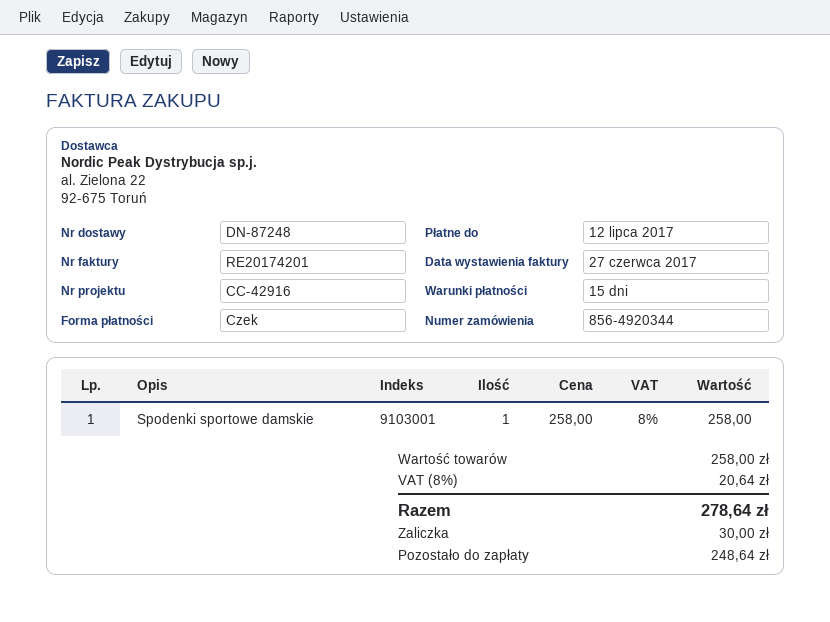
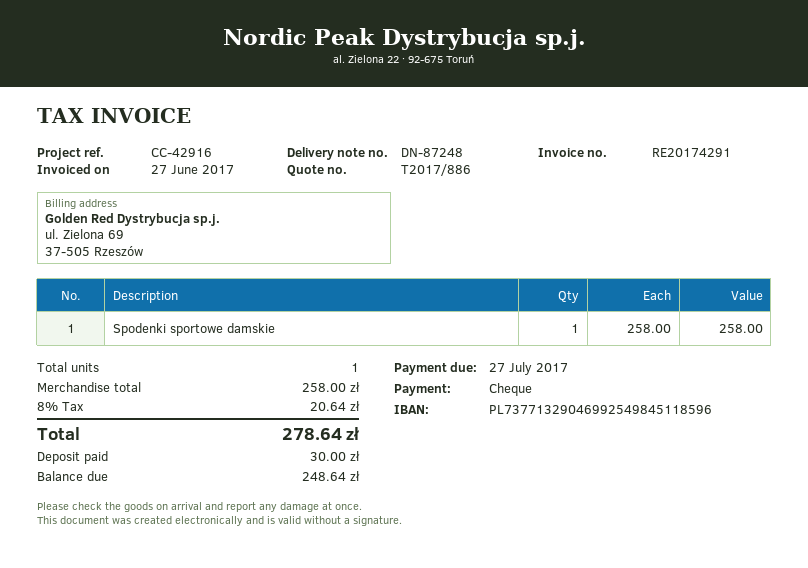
invoice number: RE20174201 -> RE20174291
due date: 2017-07-12 -> 2017-07-27

